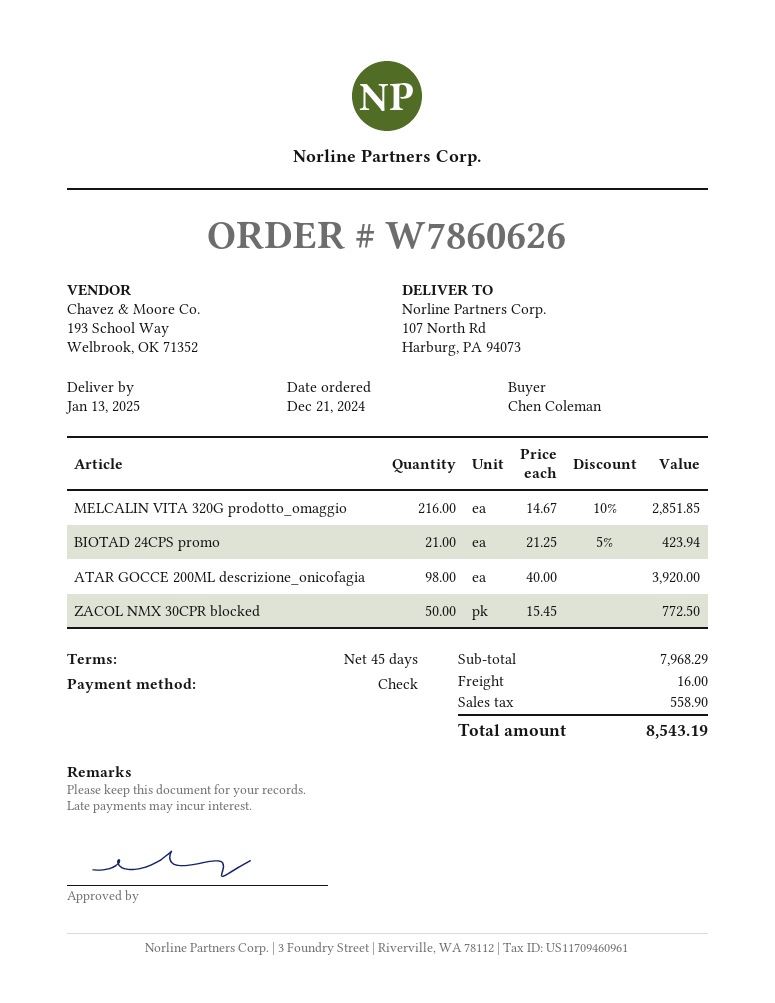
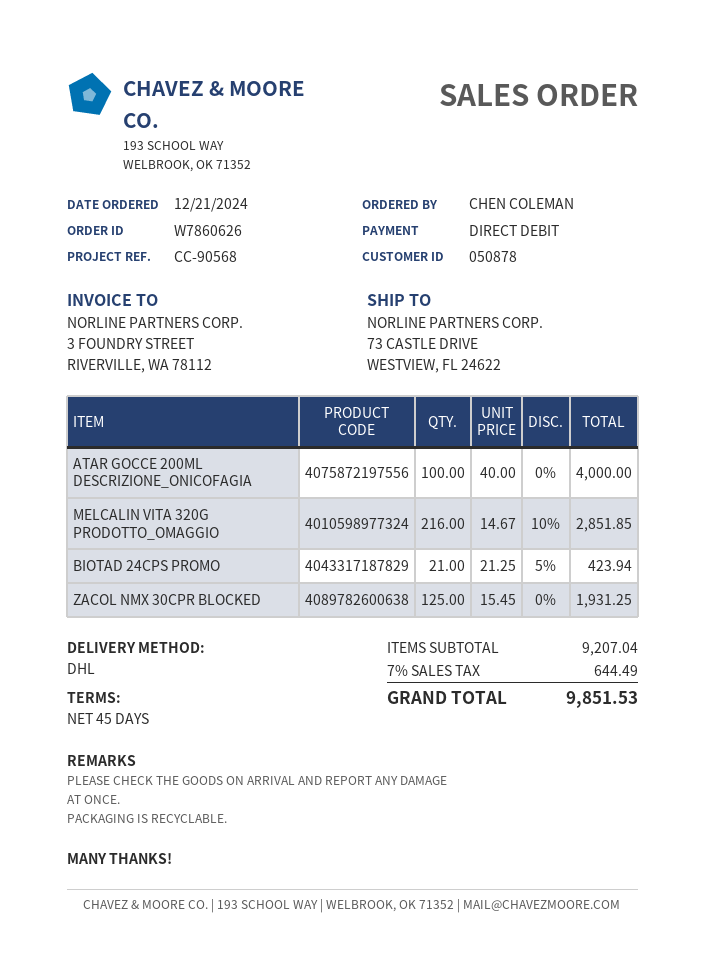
payment method: cheque -> direct debit
ship to: 107 North Rd, Harburg, PA 94073 -> 73 CASTLE DRIVE, WESTVIEW, FL 24622
ATAR GOCCE 200ML descrizione_onicofagia: 98 x 40.00 = 3920.00 -> 100 x 40.00 = 4000.00
ZACOL NMX 30CPR blocked: 50 x 15.45 = 772.50 -> 125 x 15.45 = 1931.25
subtotal: 7968.29 -> 9207.04
shipping: 16.00 -> none
tax: 558.90 -> 644.49
total: 8543.19 -> 9851.53

